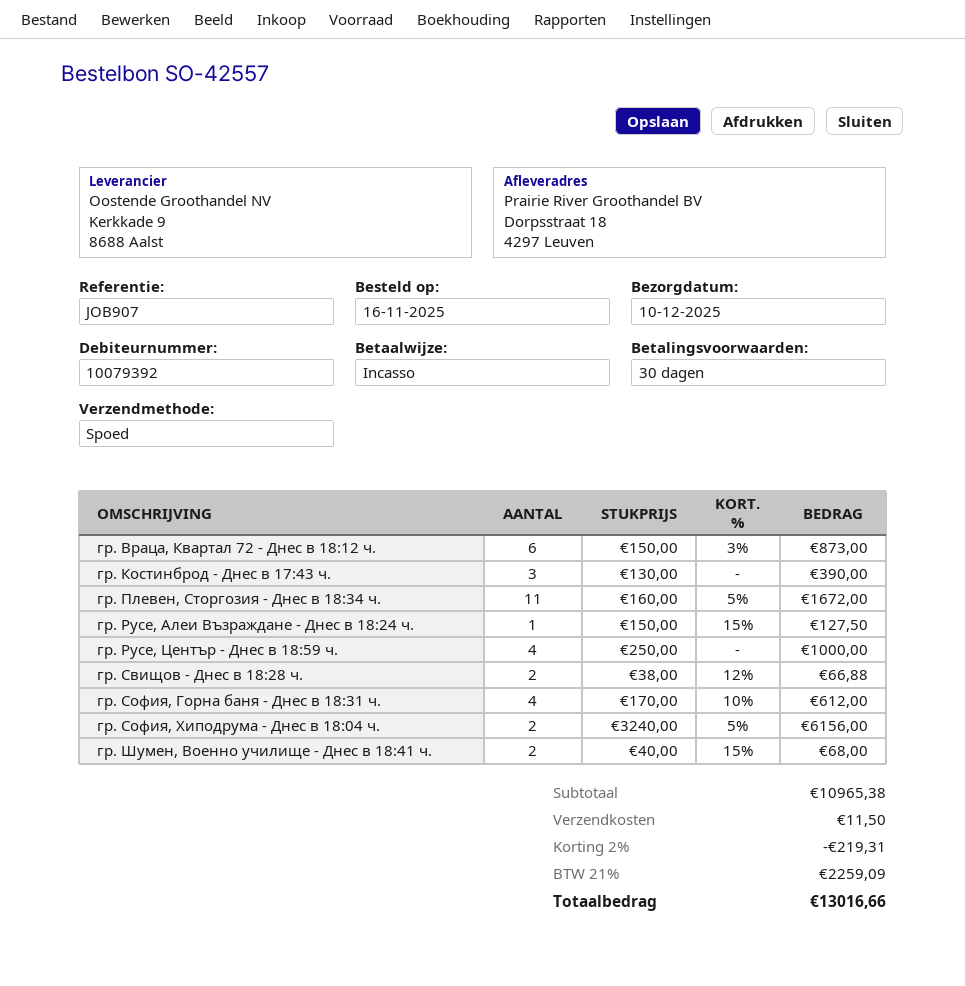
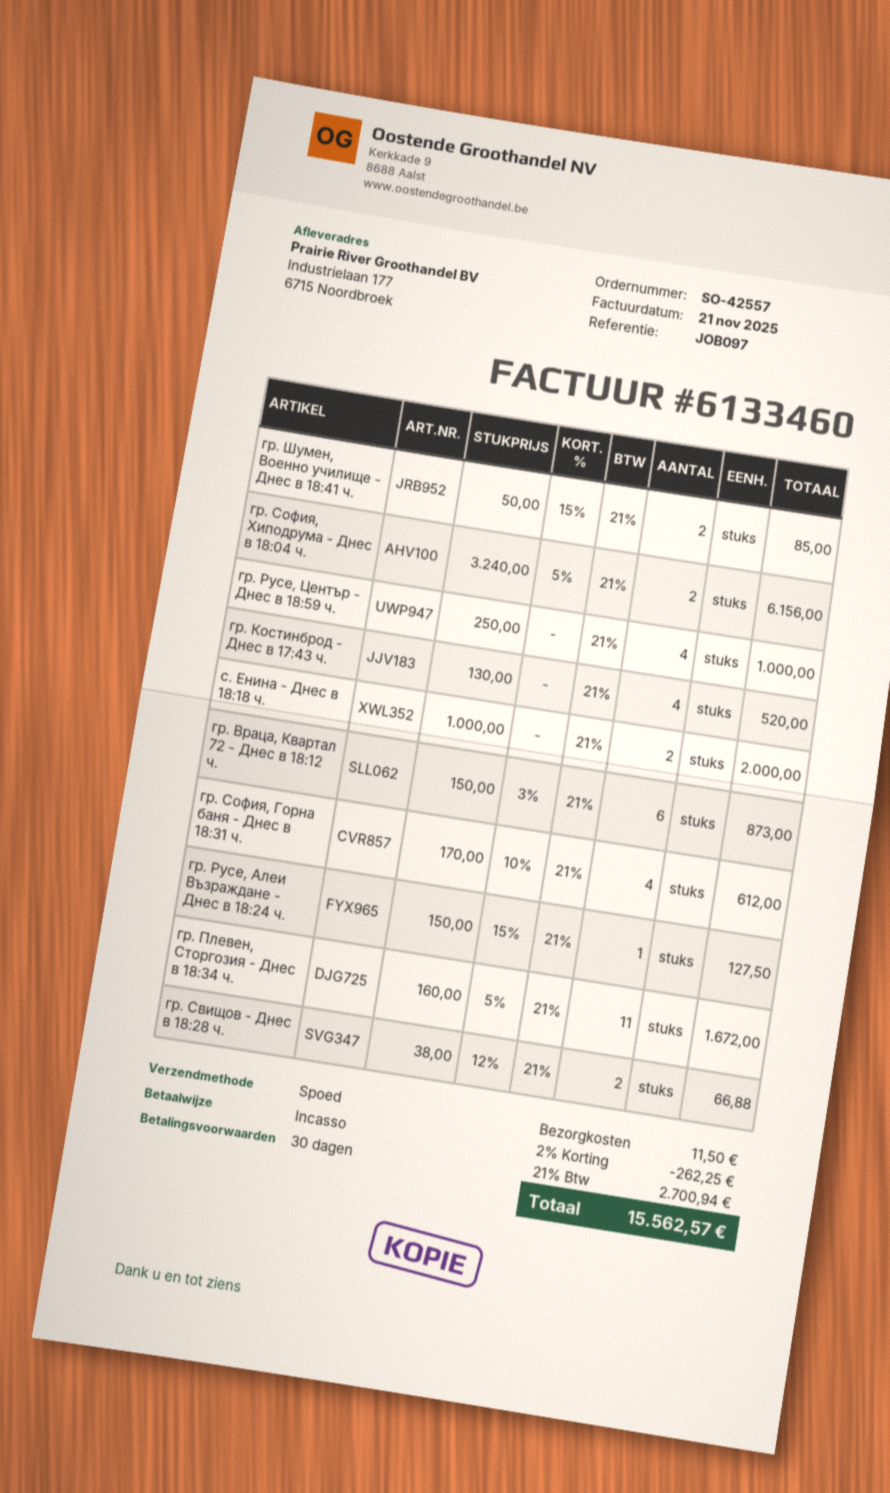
reference: JOB907 -> JOB097
ship to: Dorpsstraat 18, 4297 Leuven -> Industrielaan 177, 6715 Noordbroek
гр. Костинброд - Днес в 17:43 ч.: 3 x 130.00 = 390.00 -> 4 x 130.00 = 520.00
гр. Шумен, Военно училище - Днес в 18:41 ч.: 2 x 40.00 - 15% = 68.00 -> 2 x 50.00 - 15% = 85.00
с. Енина - Днес в 18:18 ч.: none -> 2 x 1000.00 = 2000.00
discount: 2% = 219.31 -> 2% = 262.25
tax: 21% = 2259.09 -> 21% = 2700.94
total: 13016.66 -> 15562.57

